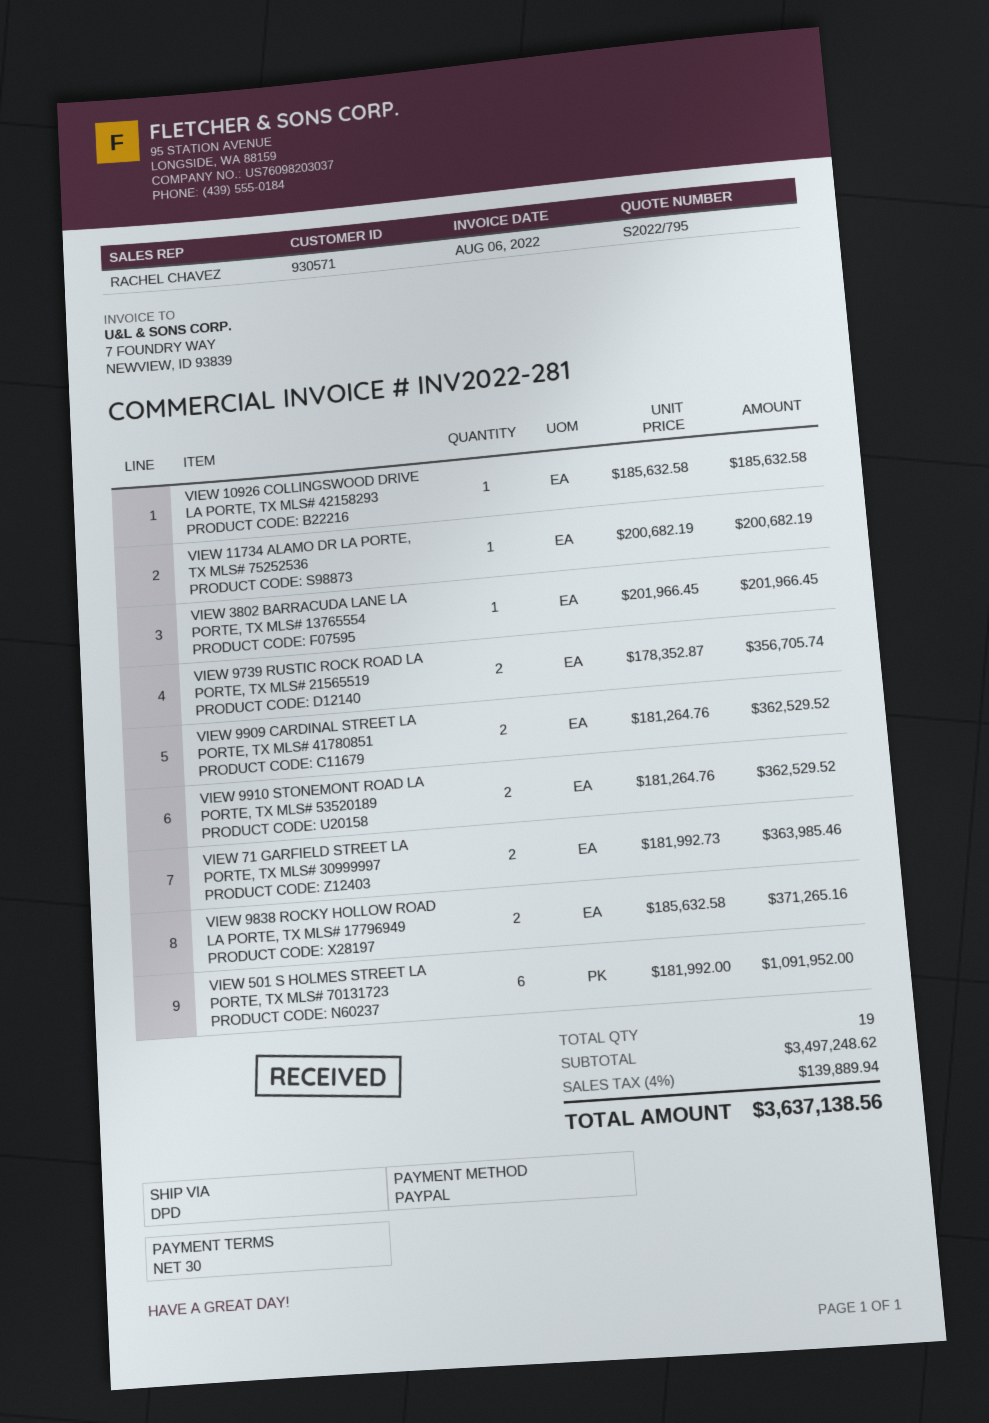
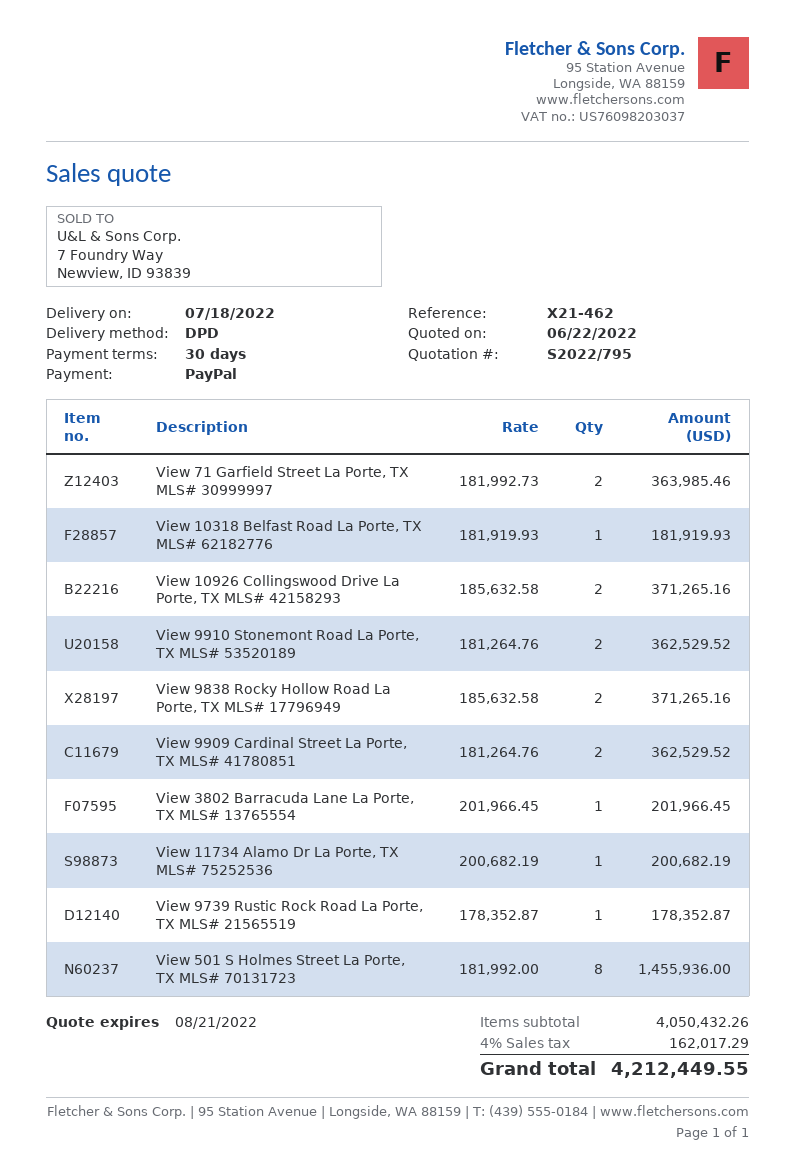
VIEW 10926 COLLINGSWOOD DRIVE LA PORTE, TX MLS# 42158293: 1 x 185632.58 = 185632.58 -> 2 x 185632.58 = 371265.16
VIEW 9739 RUSTIC ROCK ROAD LA PORTE, TX MLS# 21565519: 2 x 178352.87 = 356705.74 -> 1 x 178352.87 = 178352.87
VIEW 501 S HOLMES STREET LA PORTE, TX MLS# 70131723: 6 x 181992.00 = 1091952.00 -> 8 x 181992.00 = 1455936.00
View 10318 Belfast Road La Porte, TX MLS# 62182776: none -> 1 x 181919.93 = 181919.93
subtotal: 3497248.62 -> 4050432.26
tax: 4% = 139889.94 -> 4% = 162017.29
total: 3637138.56 -> 4212449.55

